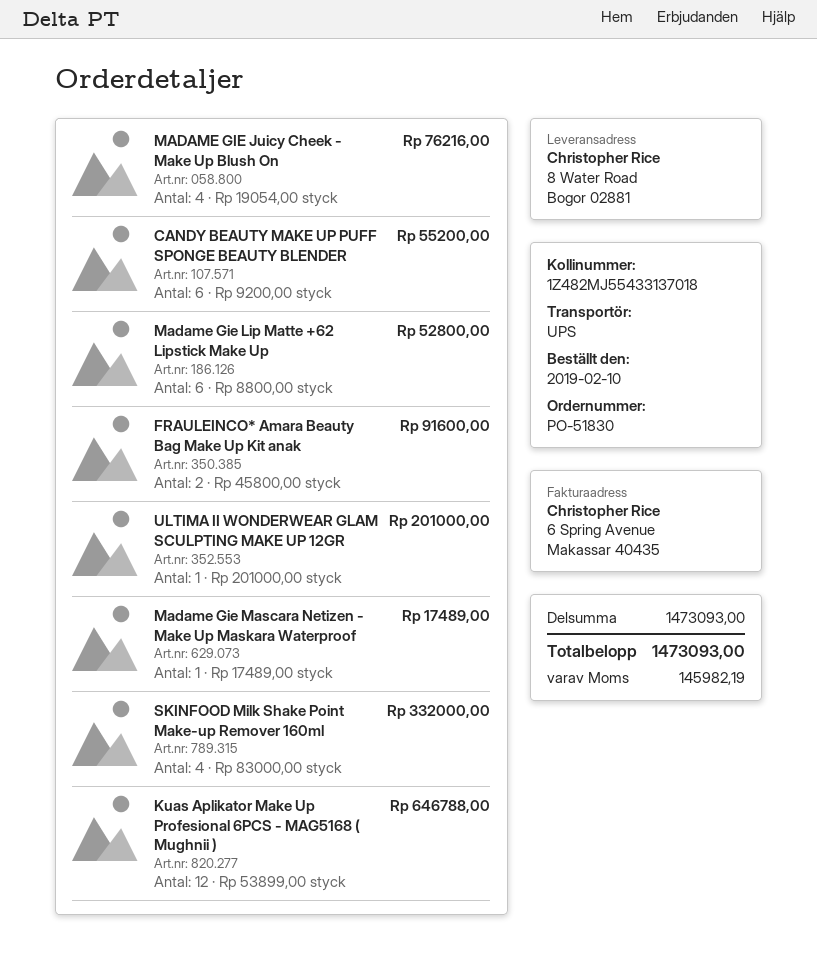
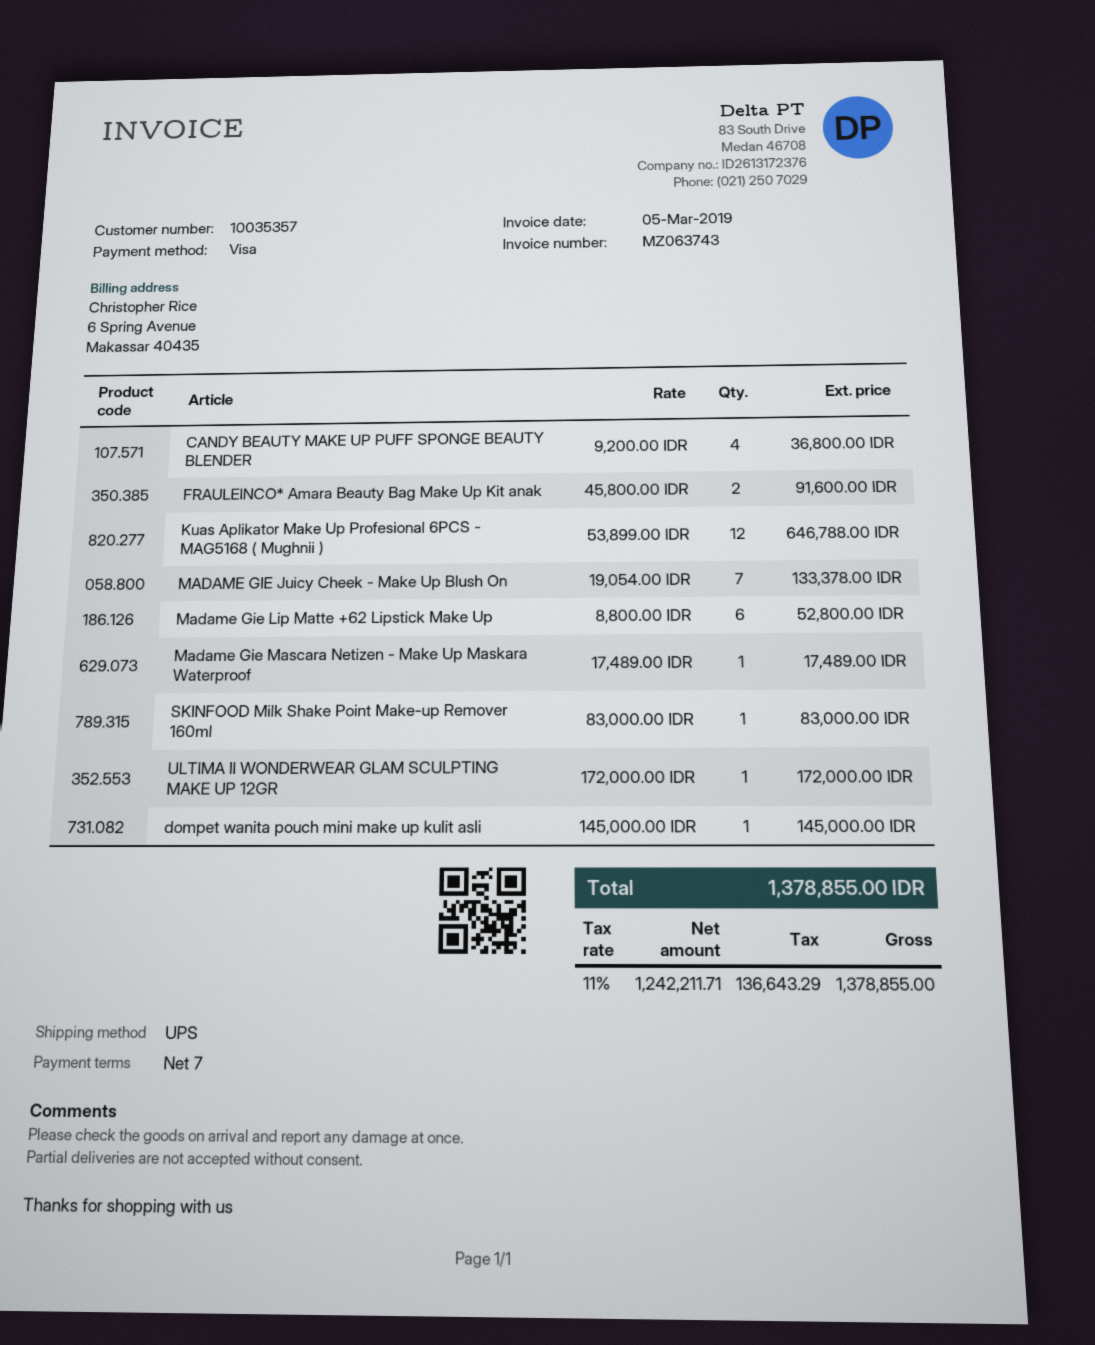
MADAME GIE Juicy Cheek - Make Up Blush On: 4 x 19054.00 = 76216.00 -> 7 x 19054.00 = 133378.00
CANDY BEAUTY MAKE UP PUFF SPONGE BEAUTY BLENDER: 6 x 9200.00 = 55200.00 -> 4 x 9200.00 = 36800.00
ULTIMA II WONDERWEAR GLAM SCULPTING MAKE UP 12GR: 1 x 201000.00 = 201000.00 -> 1 x 172000.00 = 172000.00
SKINFOOD Milk Shake Point Make-up Remover 160ml: 4 x 83000.00 = 332000.00 -> 1 x 83000.00 = 83000.00
dompet wanita pouch mini make up kulit asli: none -> 1 x 145000.00 = 145000.00
tax: 145982.19 -> 136643.29
total: 1473093.00 -> 1378855.00

